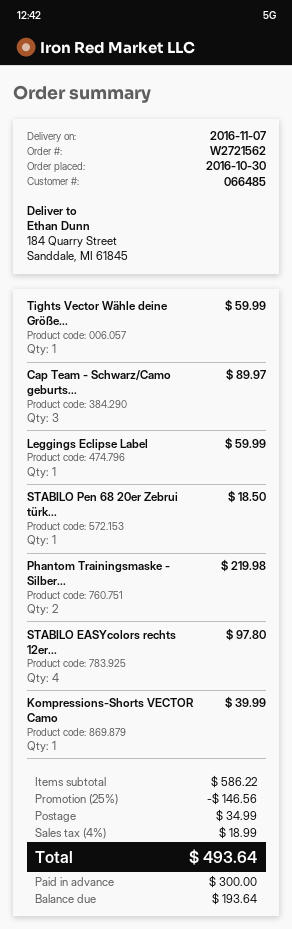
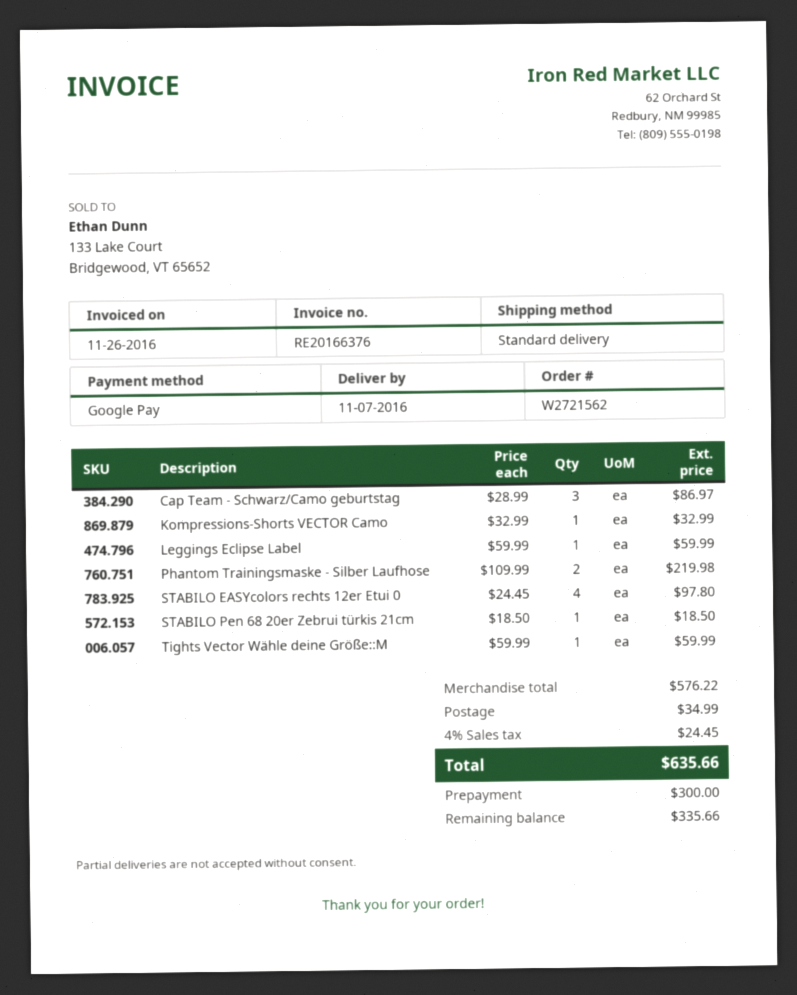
Cap Team - Schwarz/Camo geburts...: 3 for 89.97 -> 3 for 86.97
Kompressions-Shorts VECTOR Camo: 1 for 39.99 -> 1 for 32.99
subtotal: 586.22 -> 576.22
discount: 25% = 146.56 -> none
tax: 4% = 18.99 -> 4% = 24.45
total: 493.64 -> 635.66
balance: 193.64 -> 335.66

